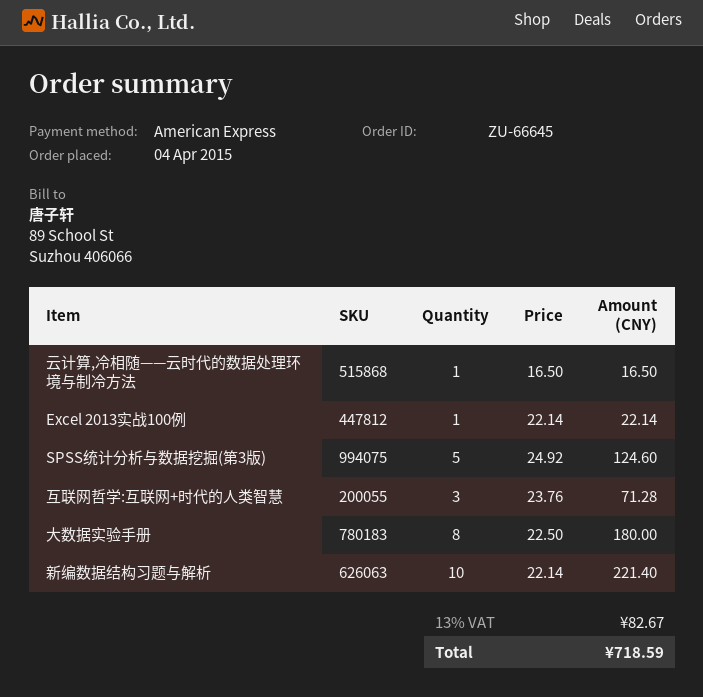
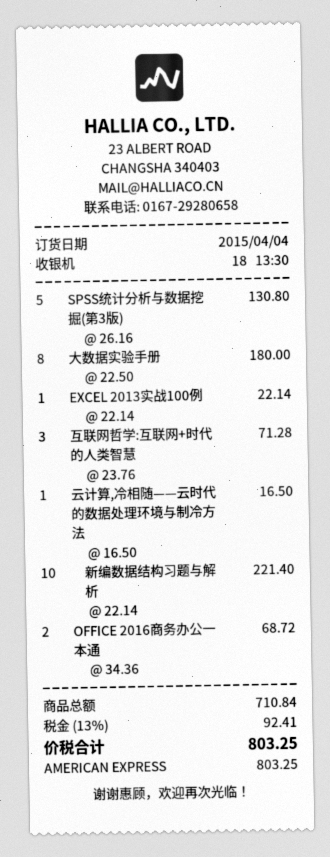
SPSS统计分析与数据挖掘(第3版): 5 x 24.92 = 124.60 -> 5 x 26.16 = 130.80
OFFICE 2016商务办公一本通: none -> 2 x 34.36 = 68.72
tax: 13% = 82.67 -> 13% = 92.41
total: 718.59 -> 803.25

